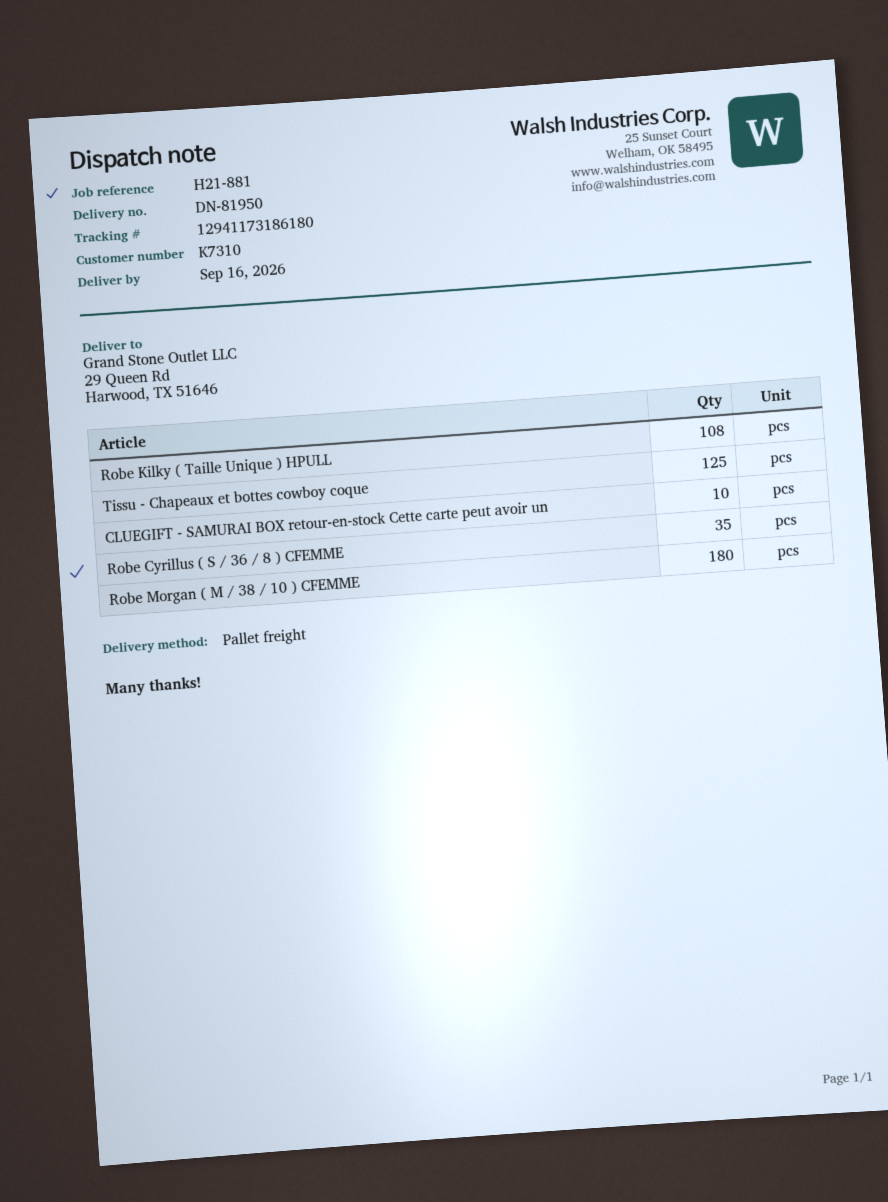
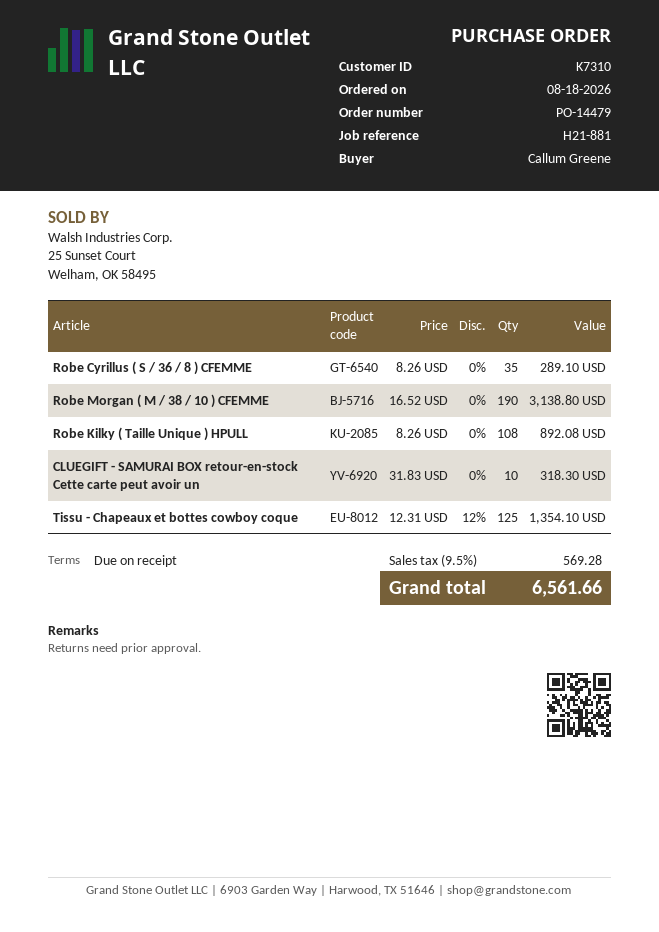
Robe Morgan ( M / 38 / 10 ) CFEMME: 180 -> 190

